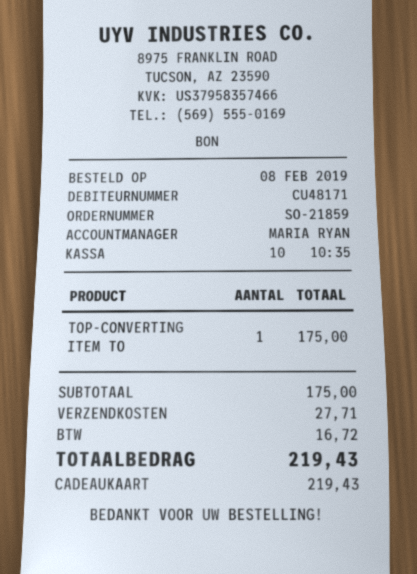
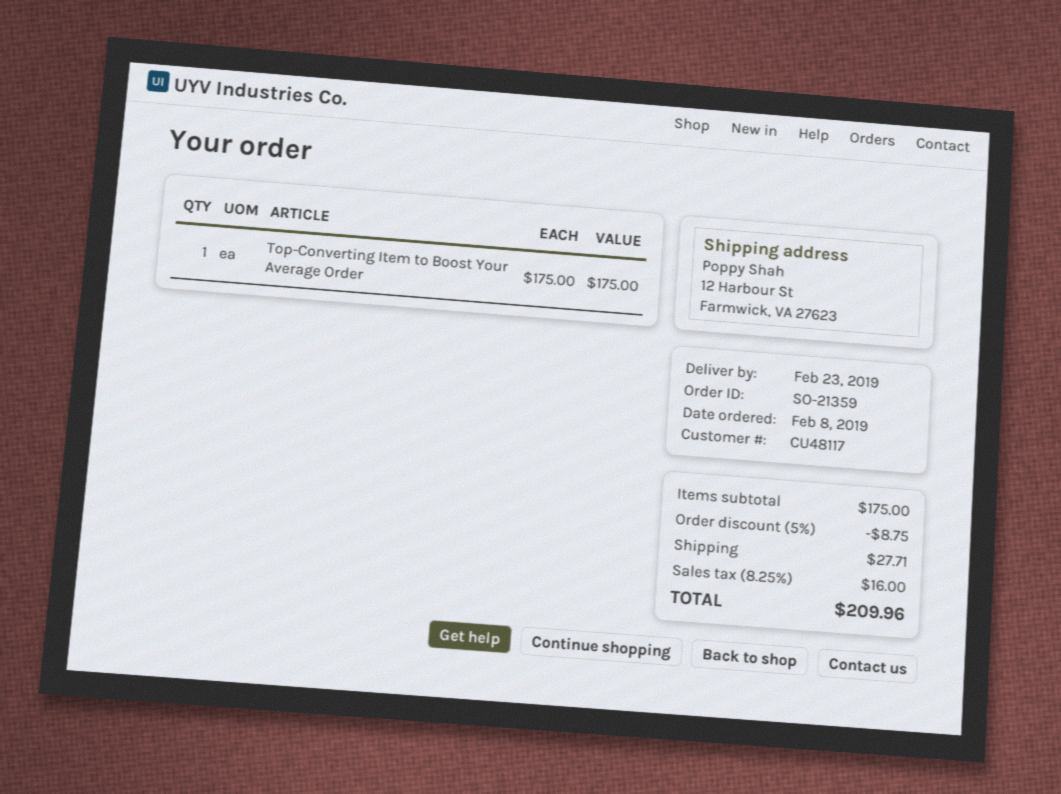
order number: SO-21859 -> SO-21359
customer number: CU48171 -> CU48117
discount: none -> 5% = 8.75
tax: 16.72 -> 16.00
total: 219.43 -> 209.96

